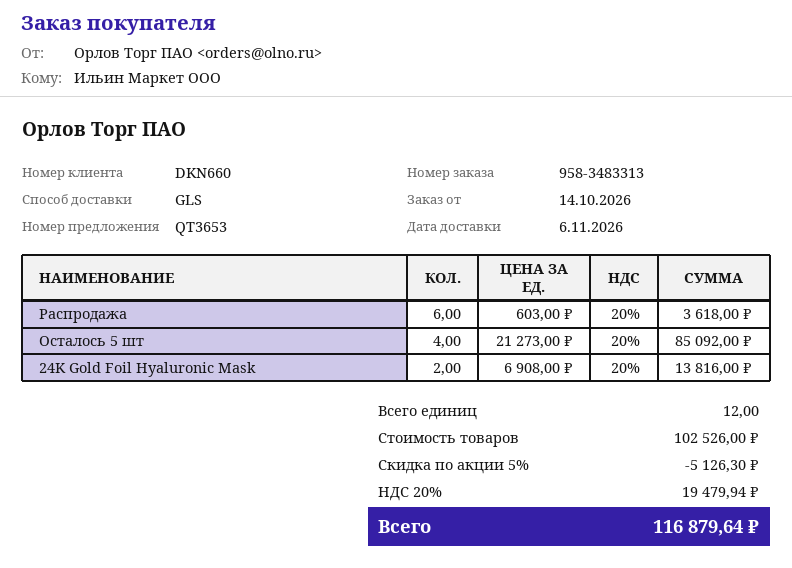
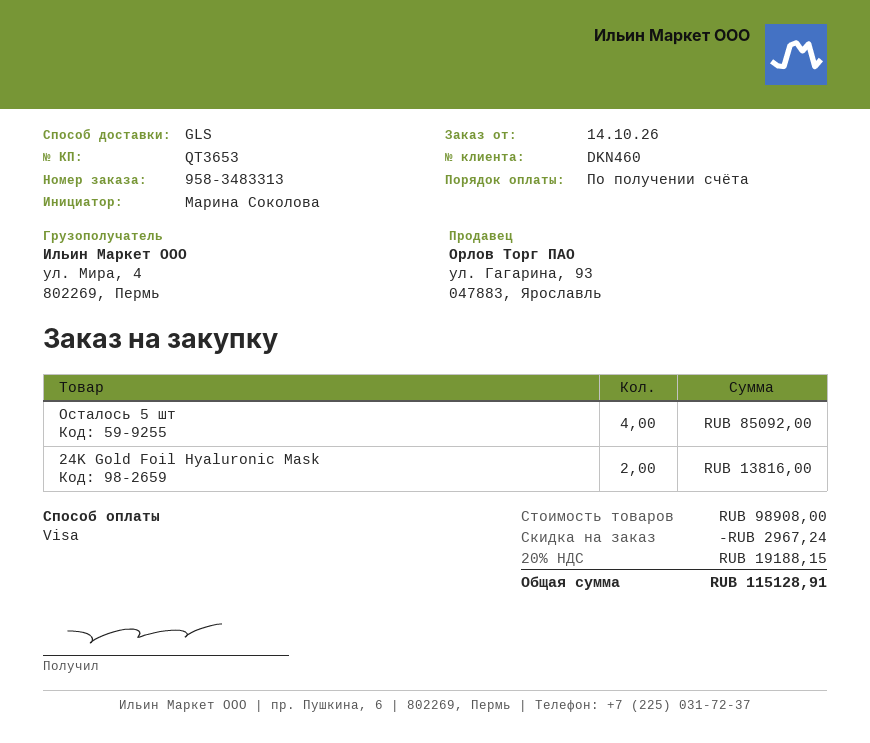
customer number: DKN660 -> DKN460
Распродажа: 6 for 3618.00 -> none
subtotal: 102526.00 -> 98908.00
discount: 5126.30 -> 2967.24
tax: 20% = 19479.94 -> 20% = 19188.15
total: 116879.64 -> 115128.91

